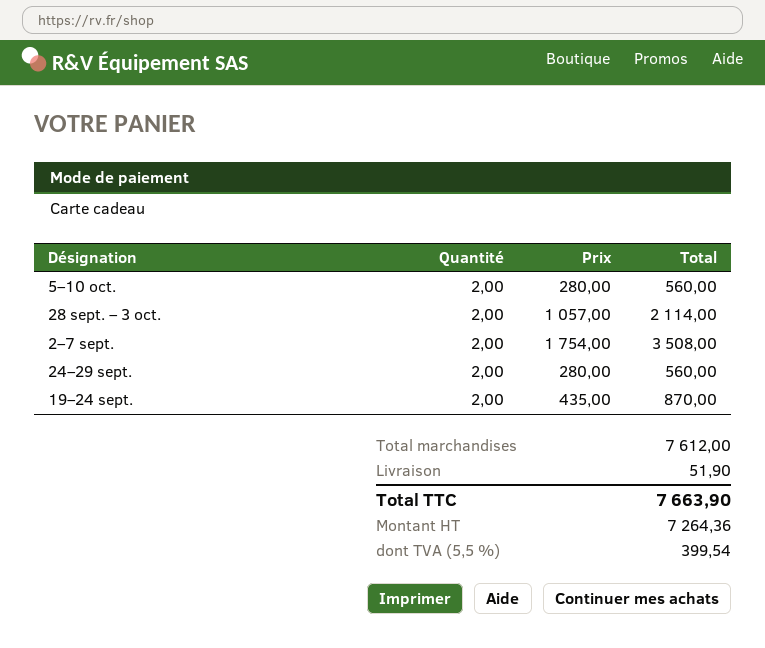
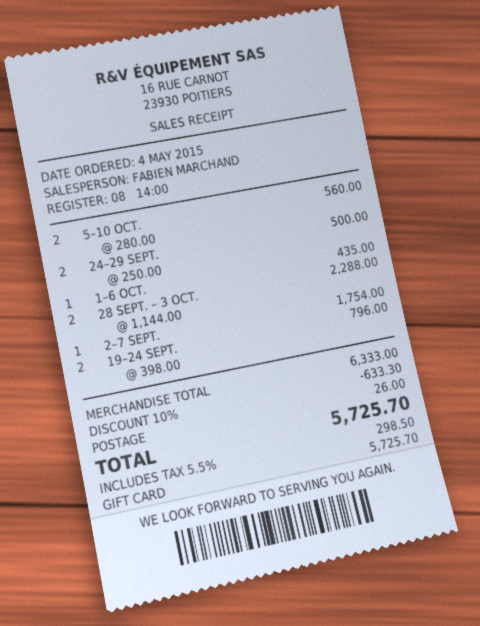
28 sept. – 3 oct.: 2 x 1057.00 = 2114.00 -> 2 x 1144.00 = 2288.00
2–7 sept.: 2 x 1754.00 = 3508.00 -> 1 x 1754.00 = 1754.00
24–29 sept.: 2 x 280.00 = 560.00 -> 2 x 250.00 = 500.00
19–24 sept.: 2 x 435.00 = 870.00 -> 2 x 398.00 = 796.00
1–6 OCT.: none -> 1 x 435.00 = 435.00
subtotal: 7612.00 -> 6333.00
discount: none -> 10% = 633.30
shipping: 51.90 -> 26.00
tax: 5.5% = 399.54 -> 5.5% = 298.50
total: 7663.90 -> 5725.70

